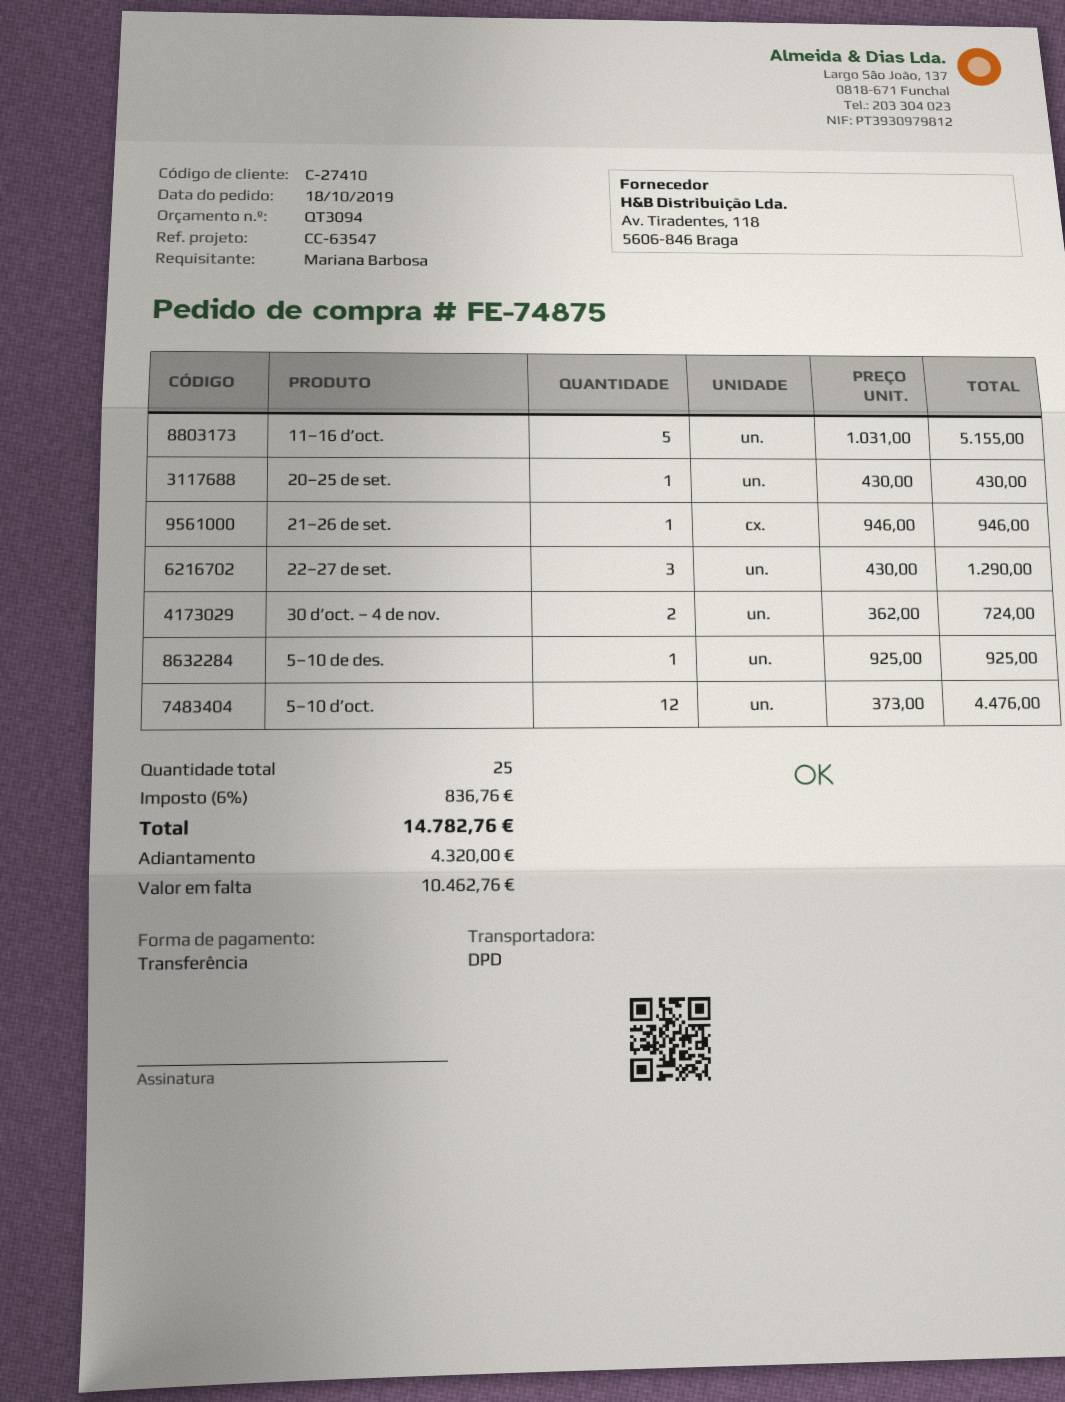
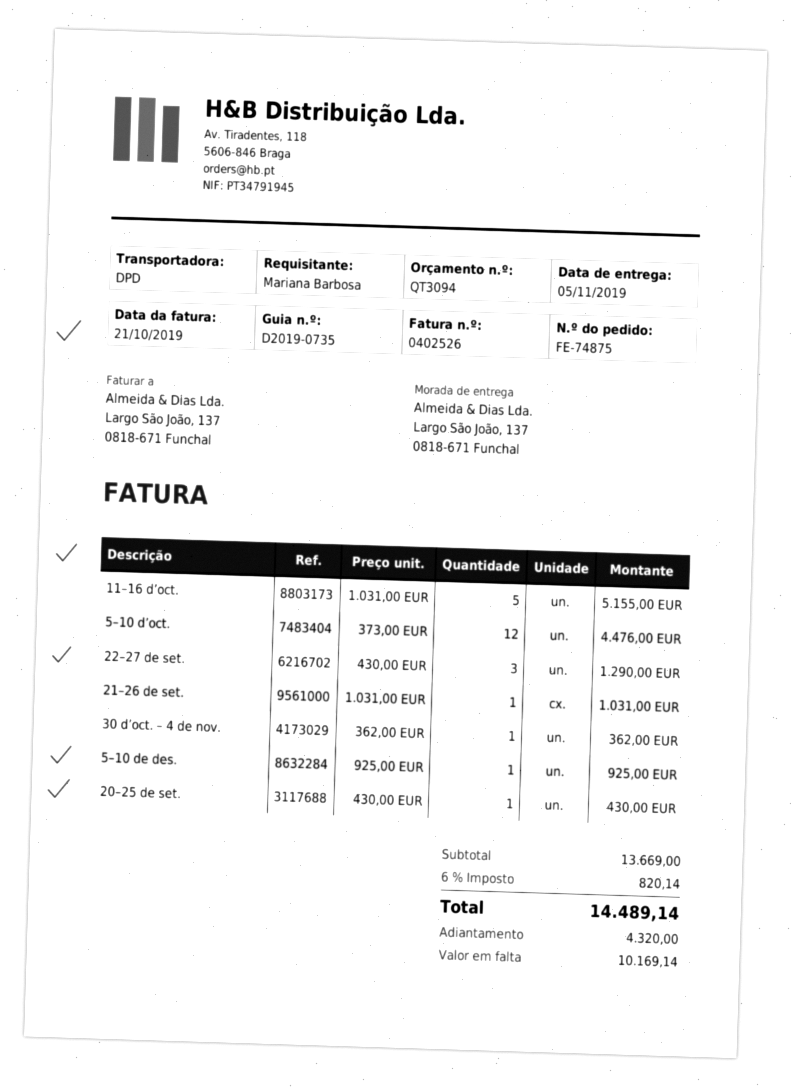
21–26 de set.: 1 x 946.00 = 946.00 -> 1 x 1031.00 = 1031.00
30 d’oct. – 4 de nov.: 2 x 362.00 = 724.00 -> 1 x 362.00 = 362.00
tax: 6% = 836.76 -> 6% = 820.14
total: 14782.76 -> 14489.14
balance: 10462.76 -> 10169.14

